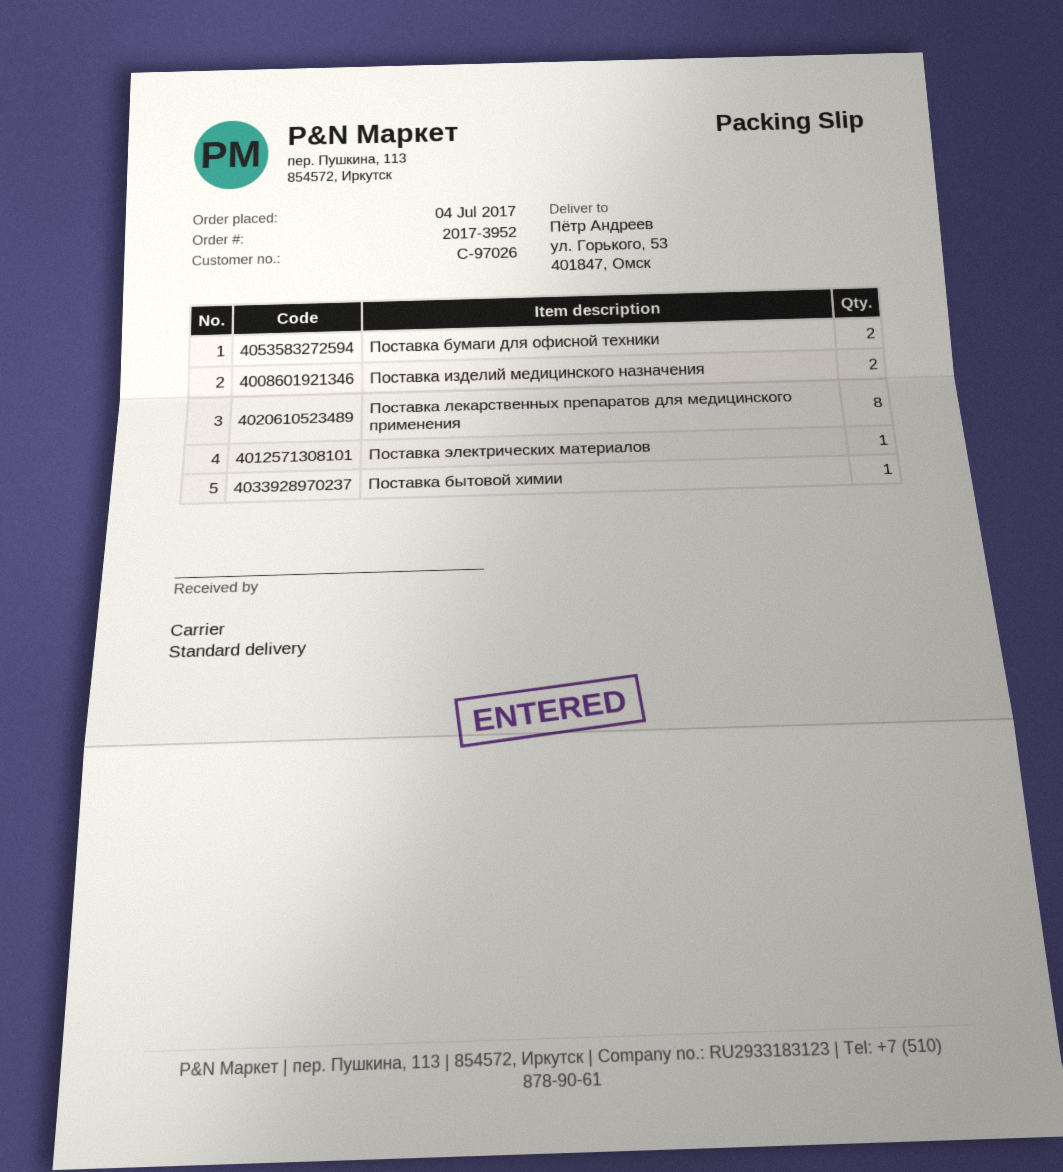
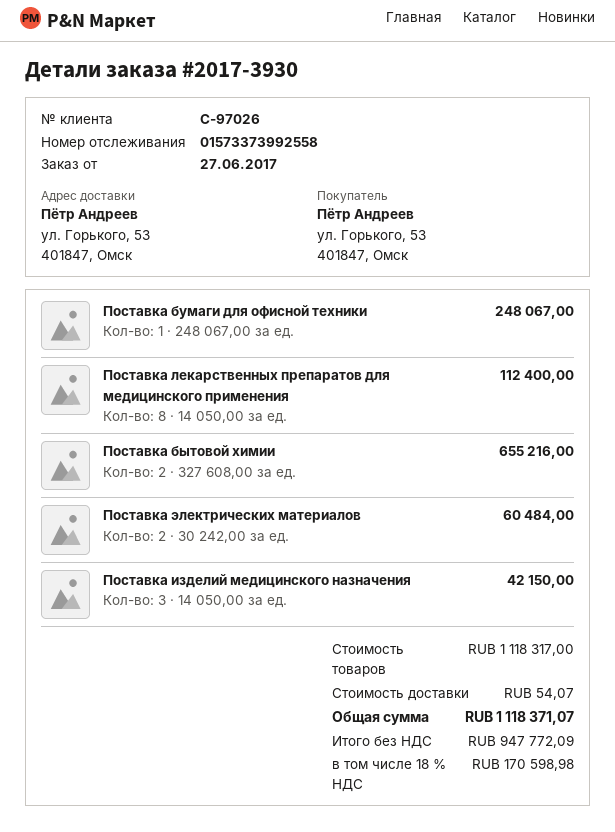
order number: 2017-3952 -> 2017-3930
order date: 2017-07-04 -> 2017-06-27
Поставка бумаги для офисной техники: 2 -> 1
Поставка изделий медицинского назначения: 2 -> 3
Поставка электрических материалов: 1 -> 2
Поставка бытовой химии: 1 -> 2

